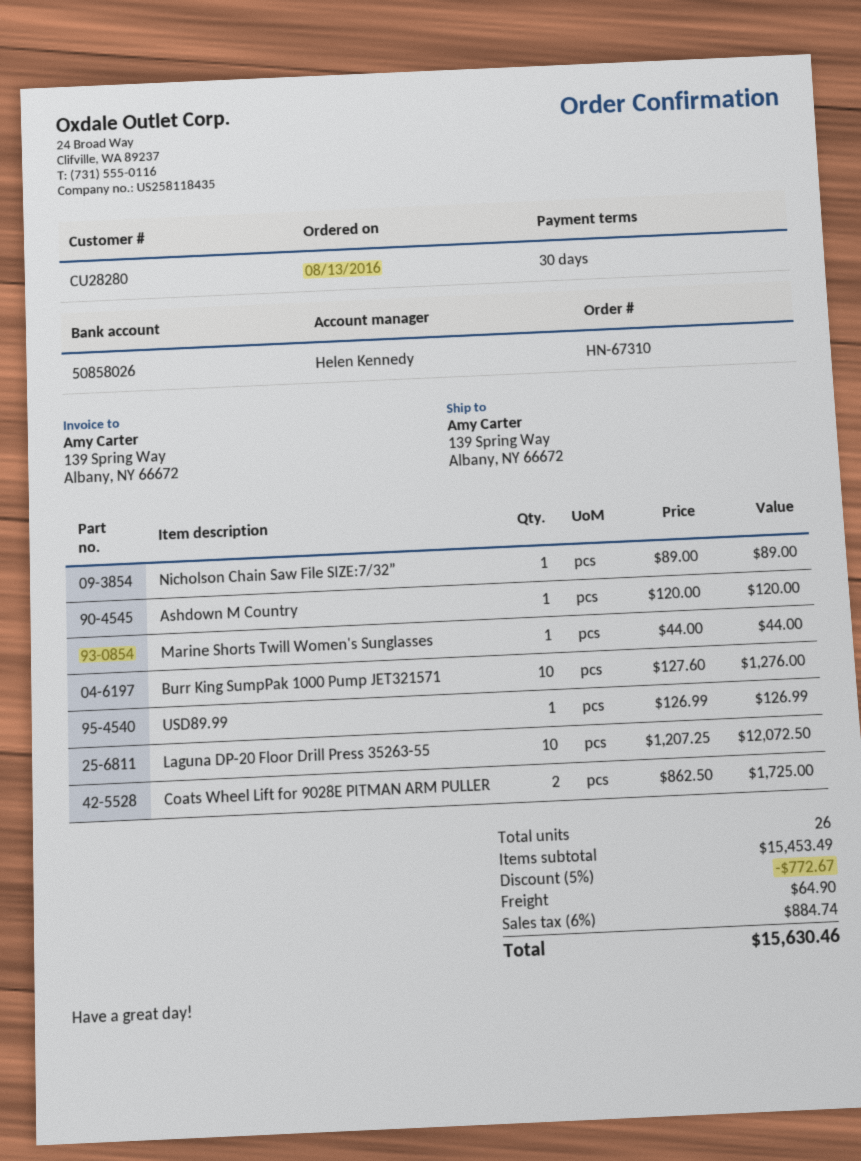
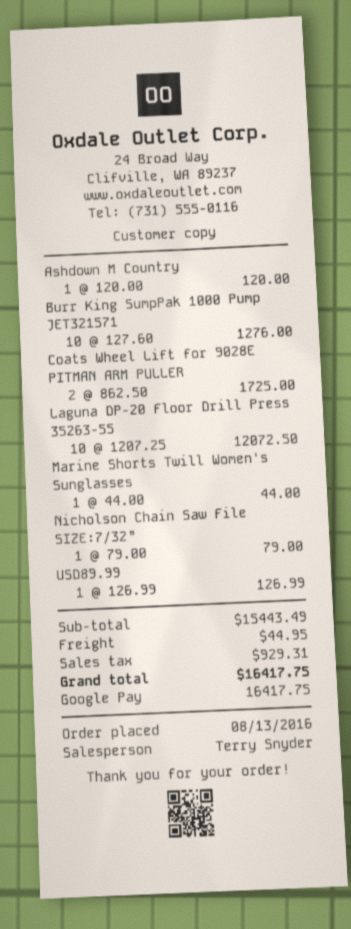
sales rep: Helen Kennedy -> Terry Snyder
Nicholson Chain Saw File SIZE:7/32”: 1 x 89.00 = 89.00 -> 1 x 79.00 = 79.00
subtotal: 15453.49 -> 15443.49
discount: 5% = 772.67 -> none
shipping: 64.90 -> 44.95
tax: 884.74 -> 929.31
total: 15630.46 -> 16417.75

